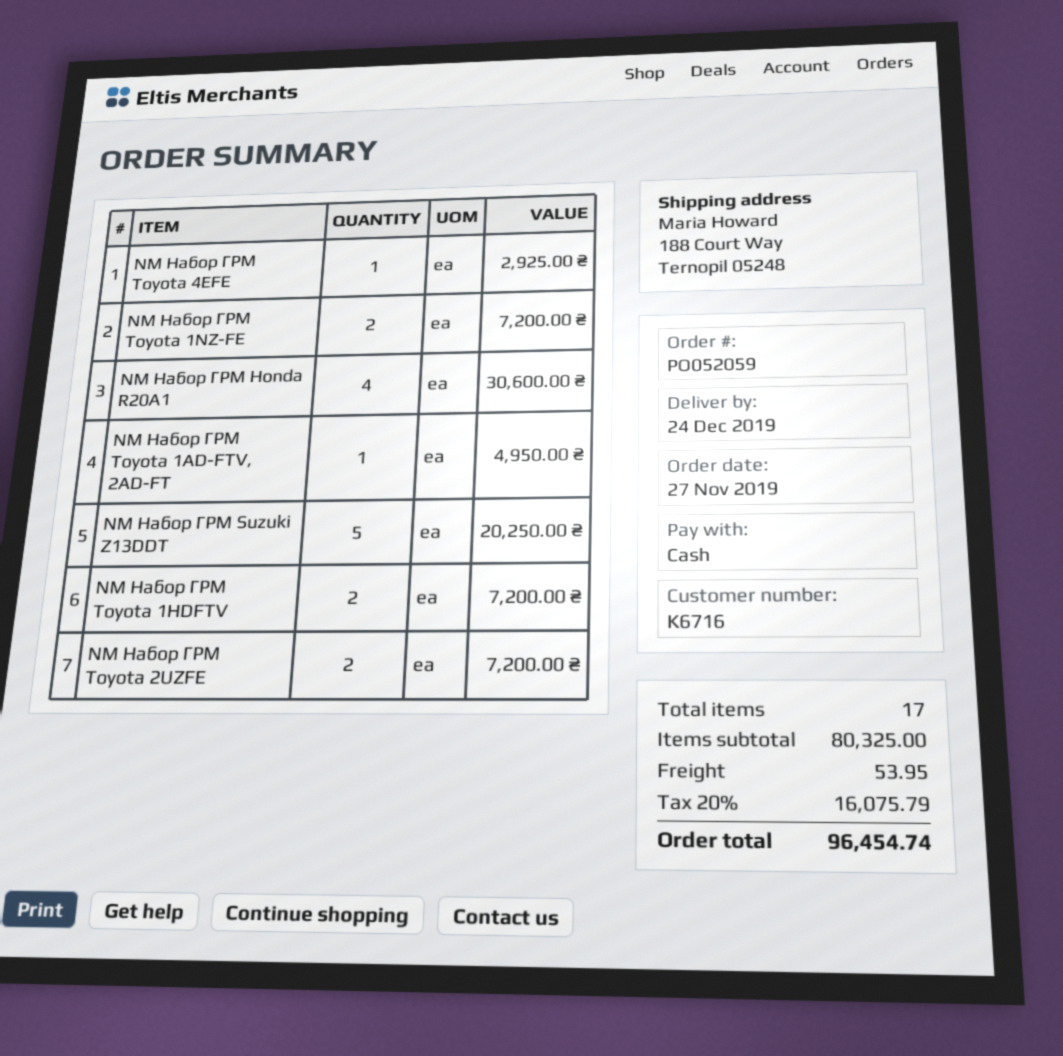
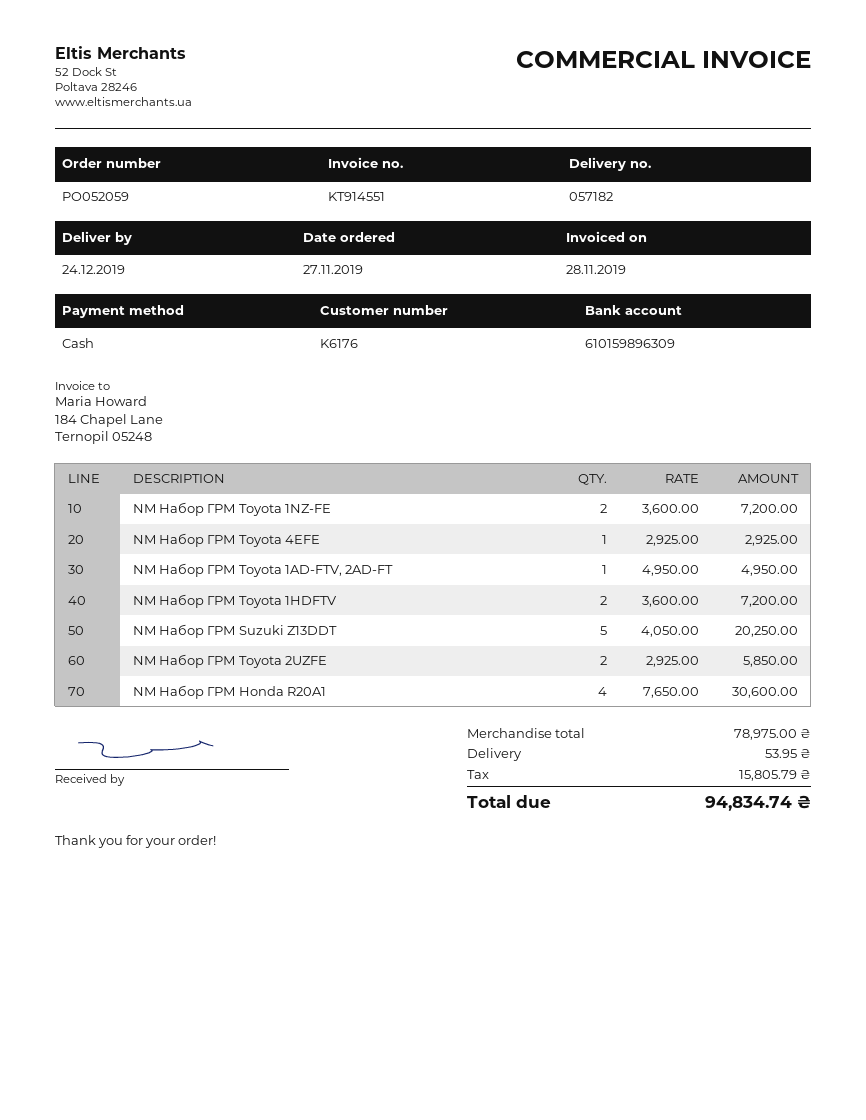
customer number: K6716 -> K6176
NM Набор ГРМ Toyota 2UZFE: 2 for 7200.00 -> 2 for 5850.00
subtotal: 80325.00 -> 78975.00
tax: 16075.79 -> 15805.79
total: 96454.74 -> 94834.74

